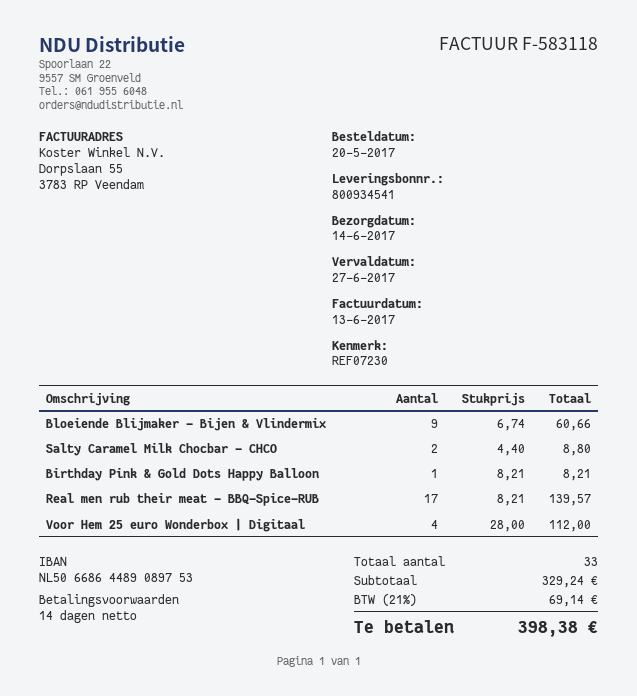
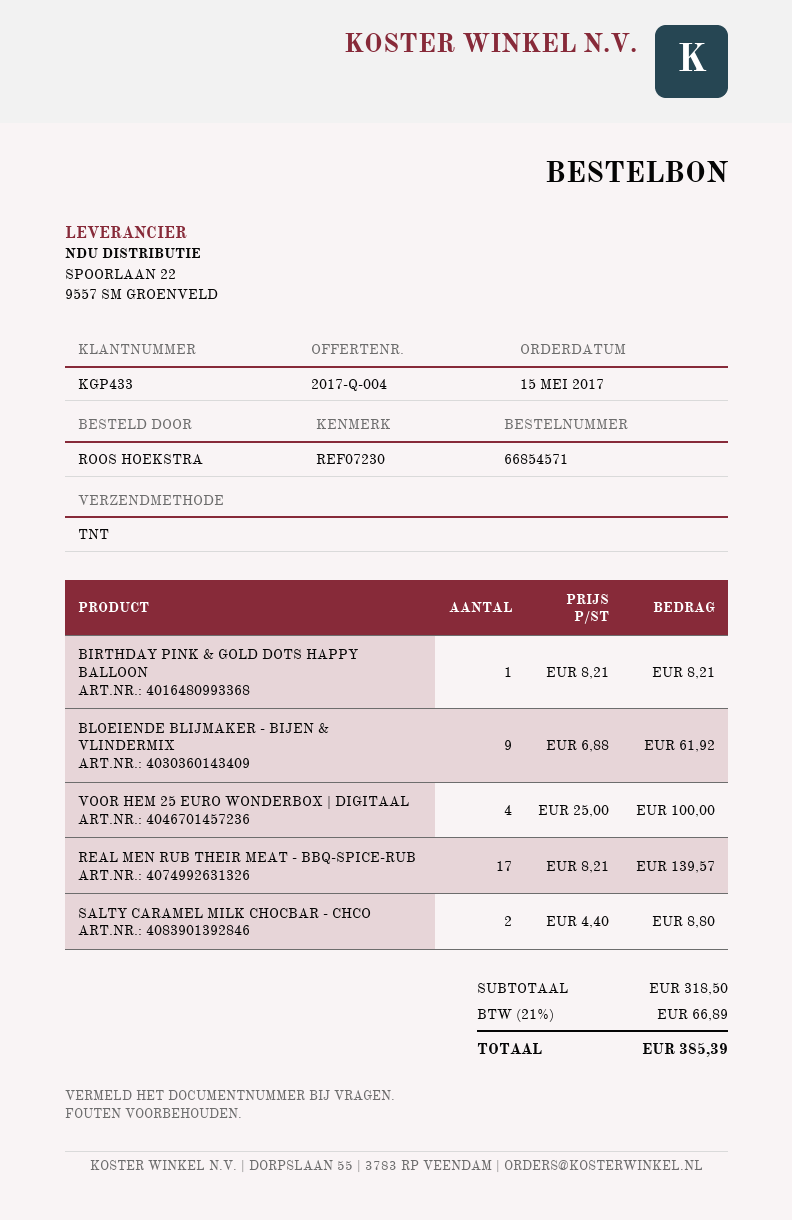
order date: 2017-05-20 -> 2017-05-15
Bloeiende Blijmaker - Bijen & Vlindermix: 9 x 6.74 = 60.66 -> 9 x 6.88 = 61.92
Voor Hem 25 euro Wonderbox | Digitaal: 4 x 28.00 = 112.00 -> 4 x 25.00 = 100.00
subtotal: 329.24 -> 318.50
tax: 21% = 69.14 -> 21% = 66.89
total: 398.38 -> 385.39

